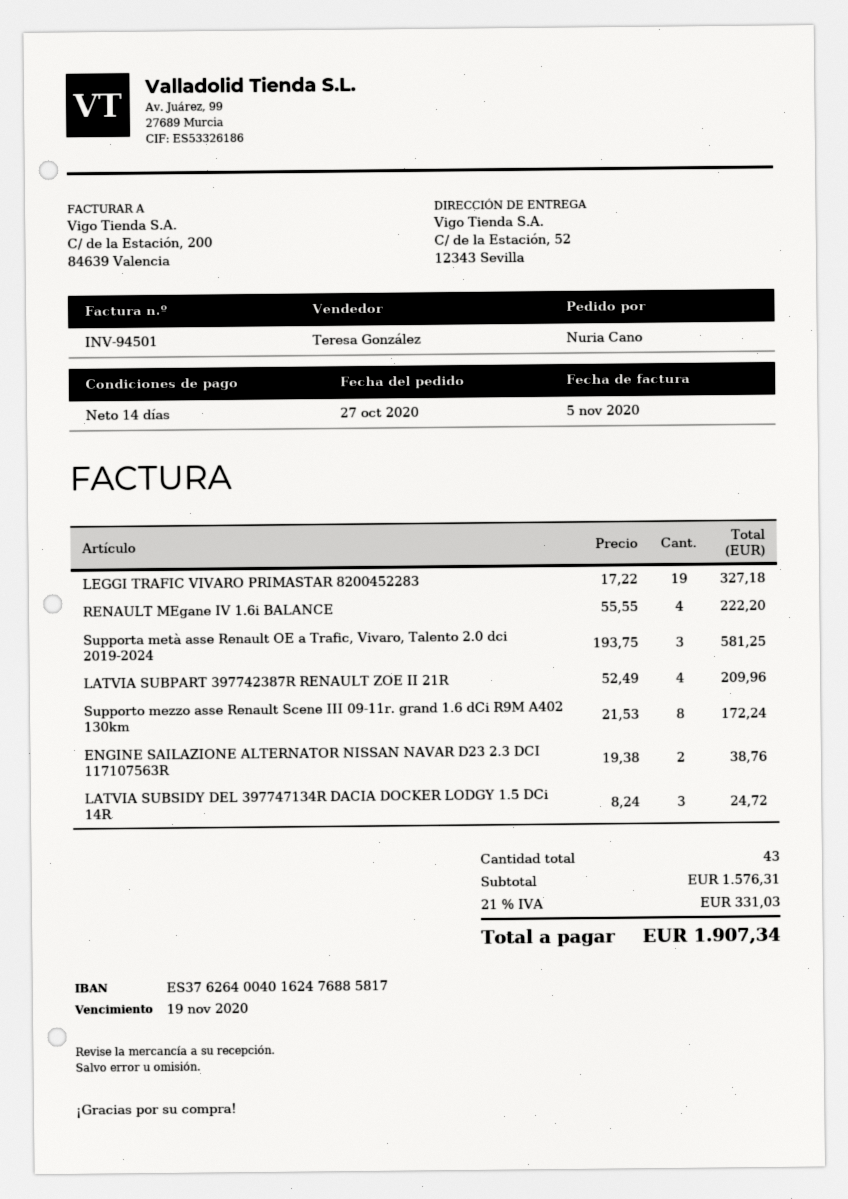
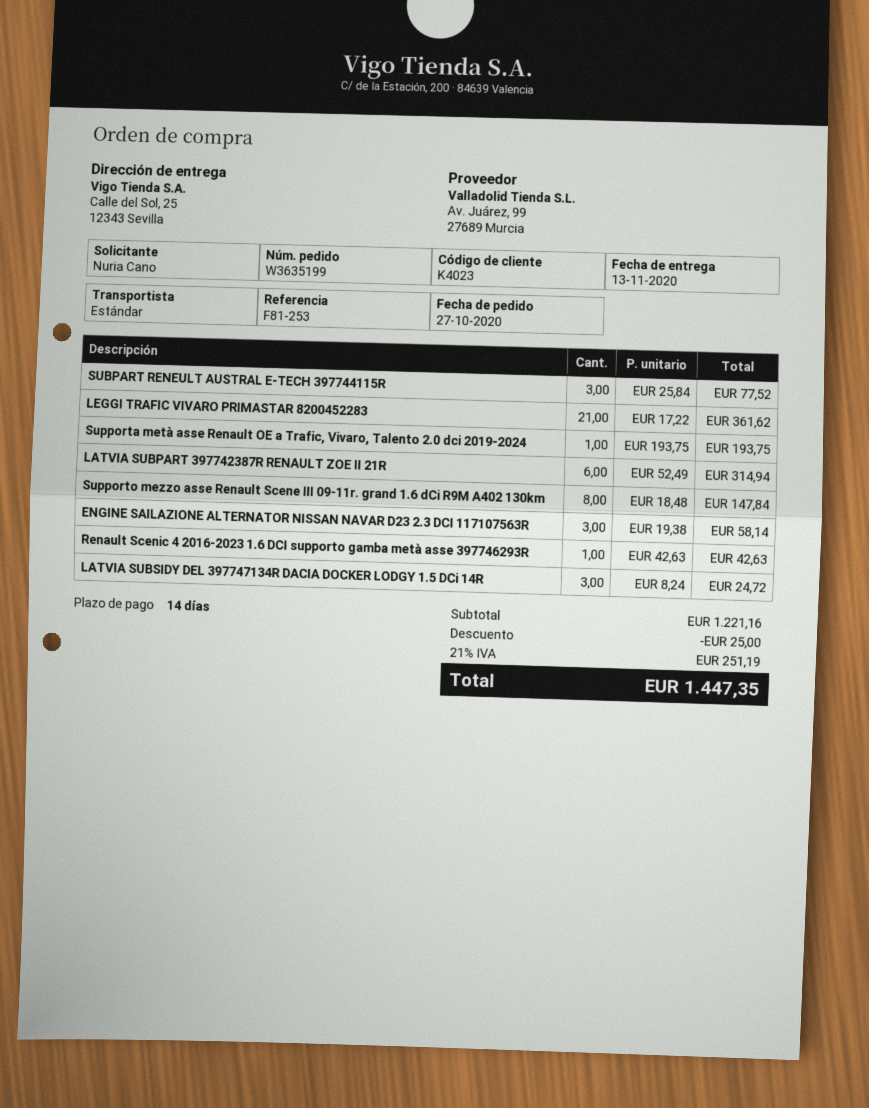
ship to: C/ de la Estación, 52, 12343 Sevilla -> Calle del Sol, 25, 12343 Sevilla
LEGGI TRAFIC VIVARO PRIMASTAR 8200452283: 19 x 17.22 = 327.18 -> 21 x 17.22 = 361.62
RENAULT MEgane IV 1.6i BALANCE: 4 x 55.55 = 222.20 -> none
Supporta metà asse Renault OE a Trafic, Vivaro, Talento 2.0 dci 2019-2024: 3 x 193.75 = 581.25 -> 1 x 193.75 = 193.75
LATVIA SUBPART 397742387R RENAULT ZOE II 21R: 4 x 52.49 = 209.96 -> 6 x 52.49 = 314.94
Supporto mezzo asse Renault Scene III 09-11r. grand 1.6 dCi R9M A402 130km: 8 x 21.53 = 172.24 -> 8 x 18.48 = 147.84
ENGINE SAILAZIONE ALTERNATOR NISSAN NAVAR D23 2.3 DCI 117107563R: 2 x 19.38 = 38.76 -> 3 x 19.38 = 58.14
SUBPART RENEULT AUSTRAL E-TECH 397744115R: none -> 3 x 25.84 = 77.52
Renault Scenic 4 2016-2023 1.6 DCI supporto gamba metà asse 397746293R: none -> 1 x 42.63 = 42.63
subtotal: 1576.31 -> 1221.16
discount: none -> 25.00
tax: 21% = 331.03 -> 21% = 251.19
total: 1907.34 -> 1447.35

